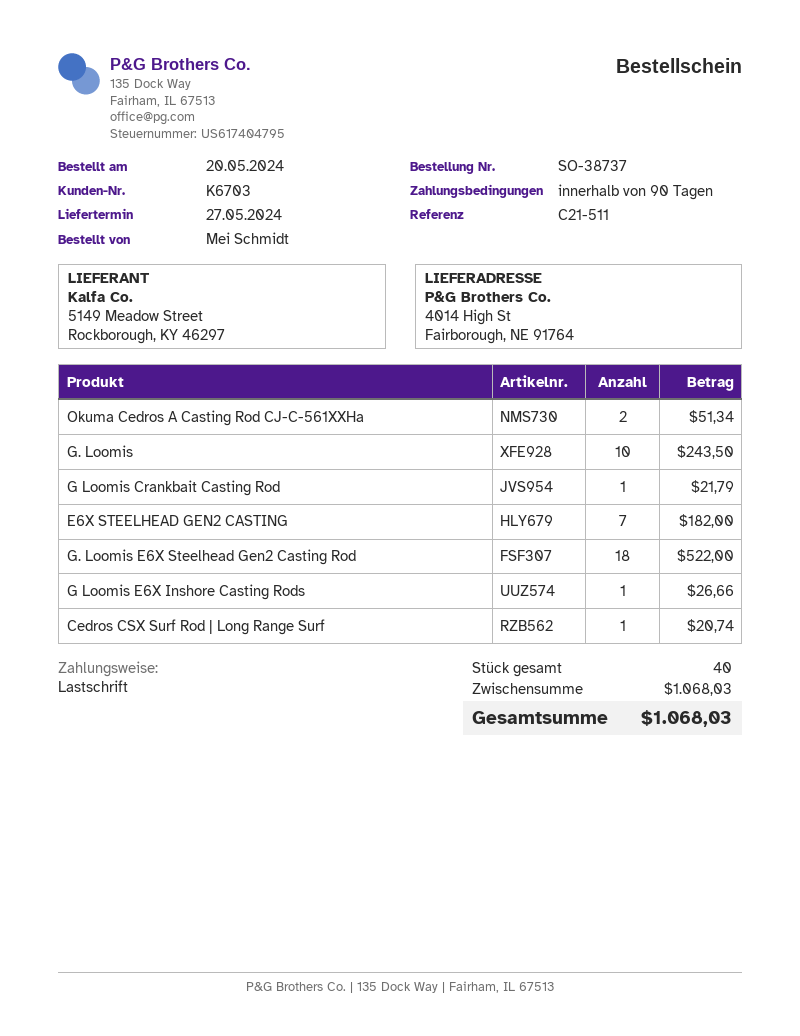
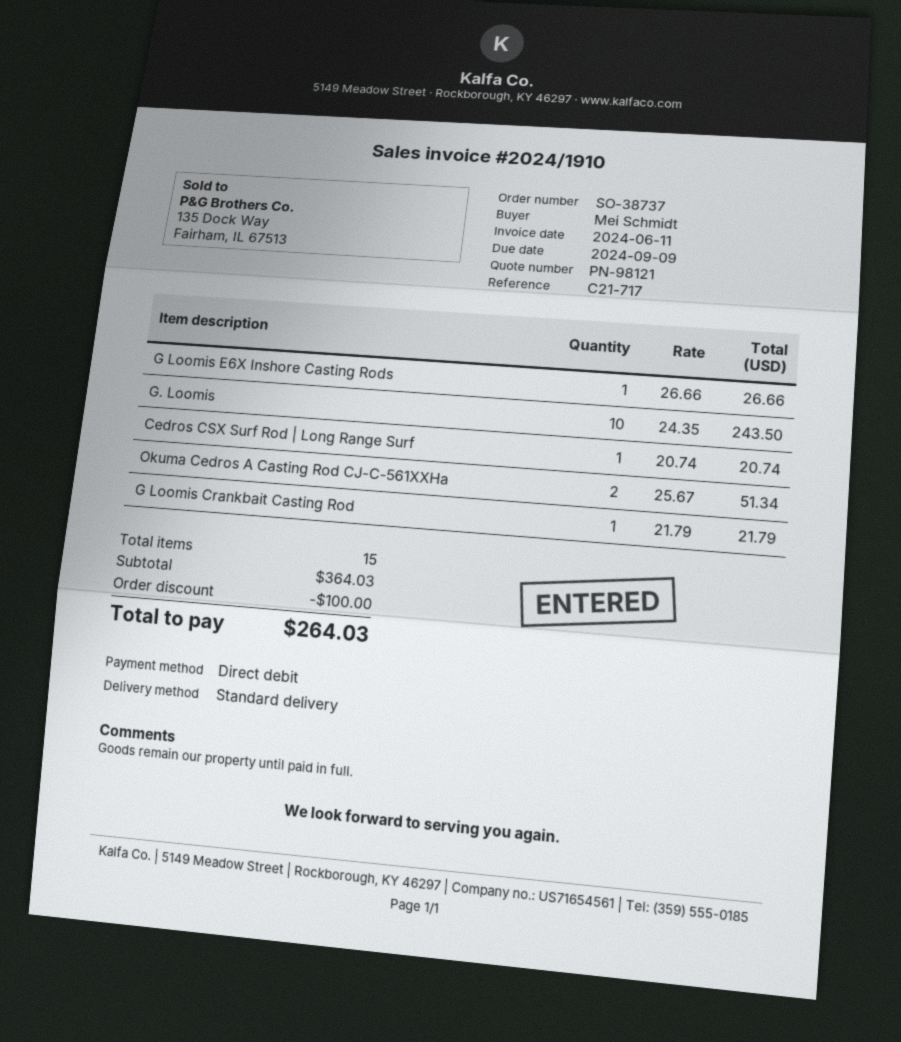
reference: C21-511 -> C21-717
E6X STEELHEAD GEN2 CASTING: 7 for 182.00 -> none
G. Loomis E6X Steelhead Gen2 Casting Rod: 18 for 522.00 -> none
total quantity: 40 -> 15
subtotal: 1068.03 -> 364.03
discount: none -> 100.00
total: 1068.03 -> 264.03

